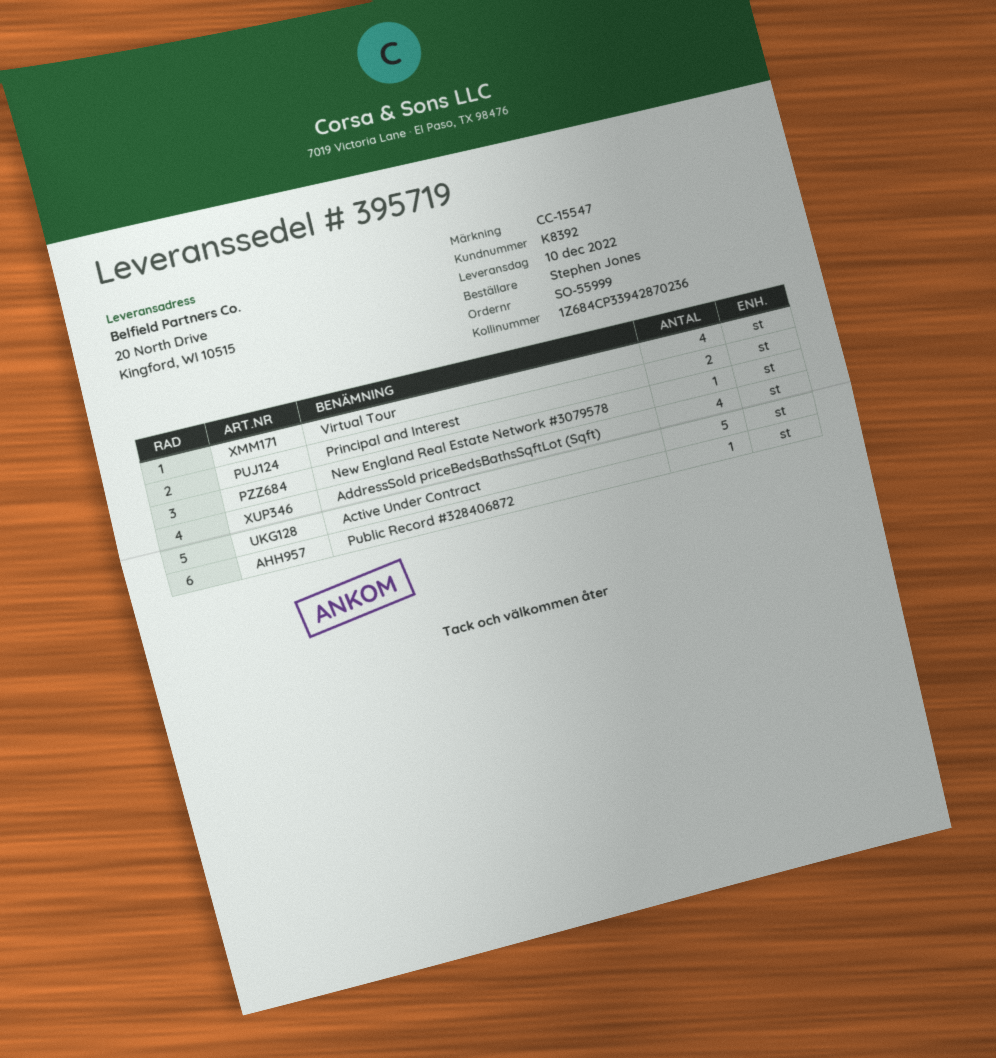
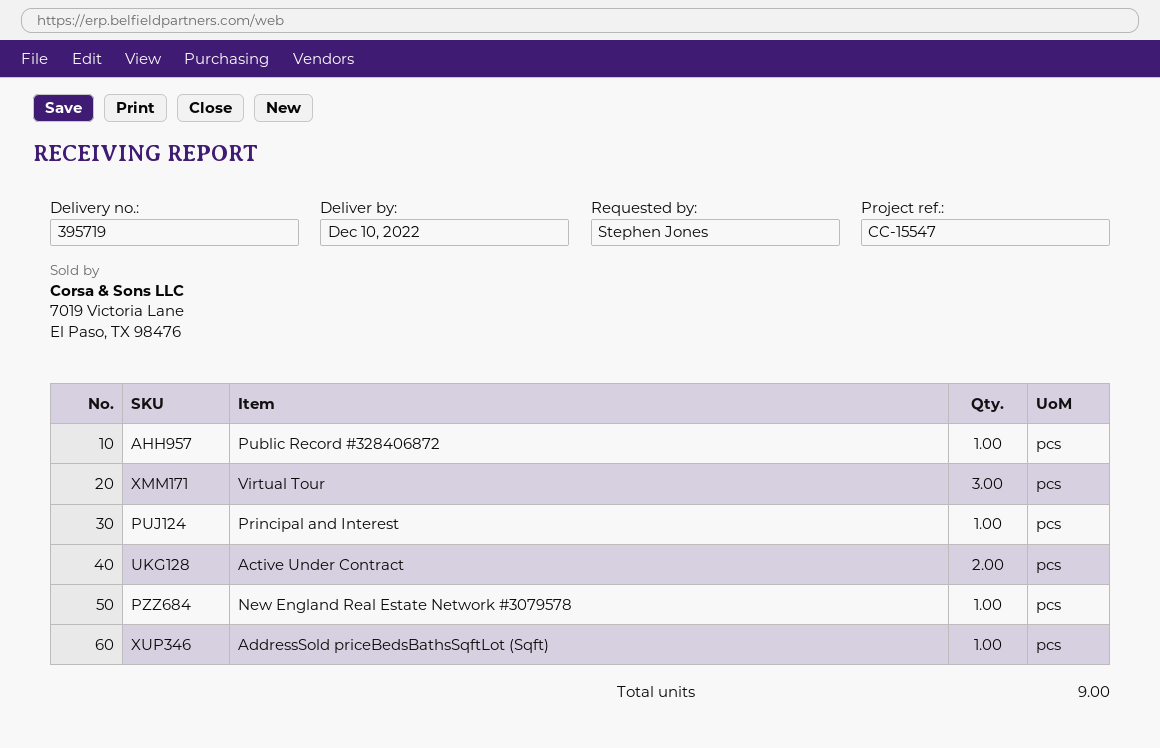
Virtual Tour: 4 -> 3
Principal and Interest: 2 -> 1
AddressSold priceBedsBathsSqftLot (Sqft): 4 -> 1
Active Under Contract: 5 -> 2

